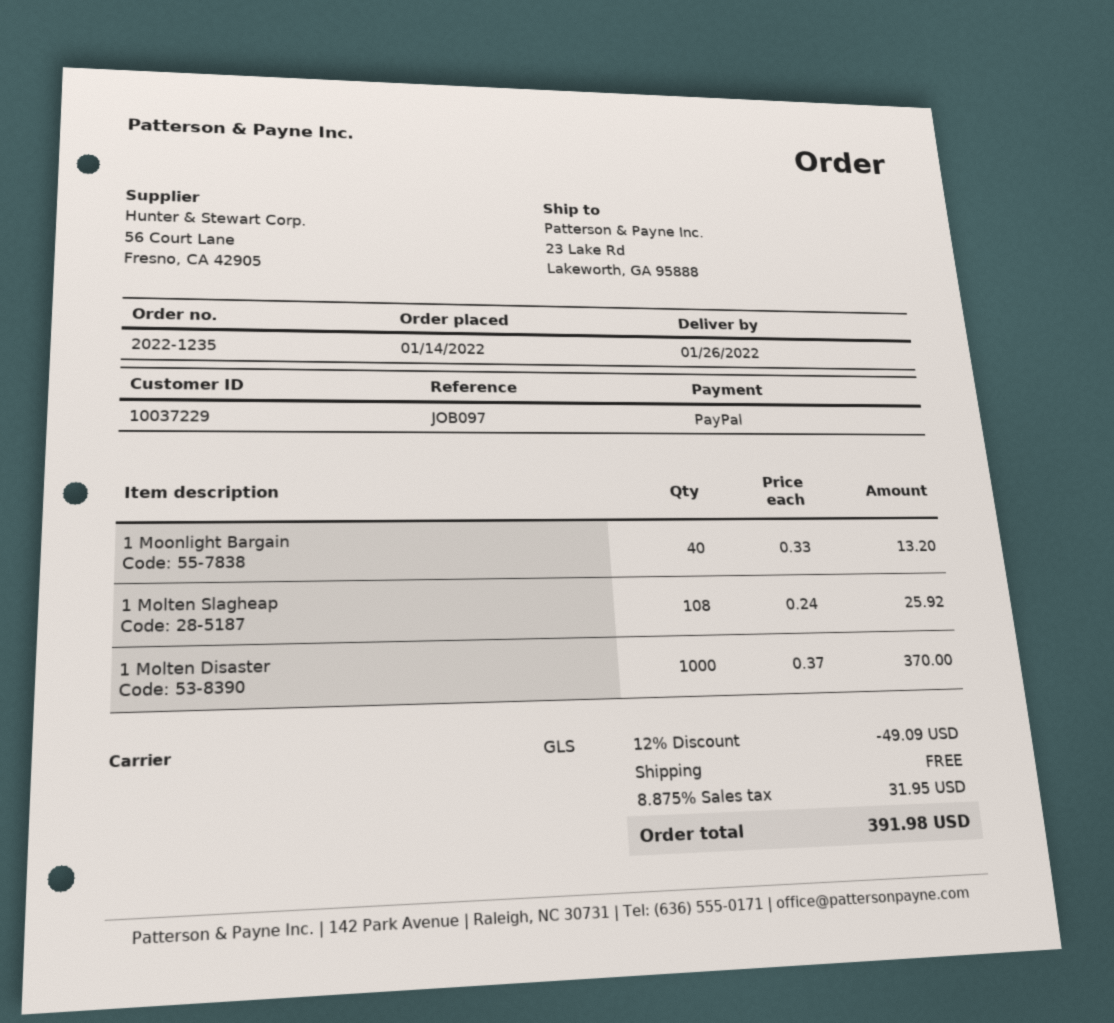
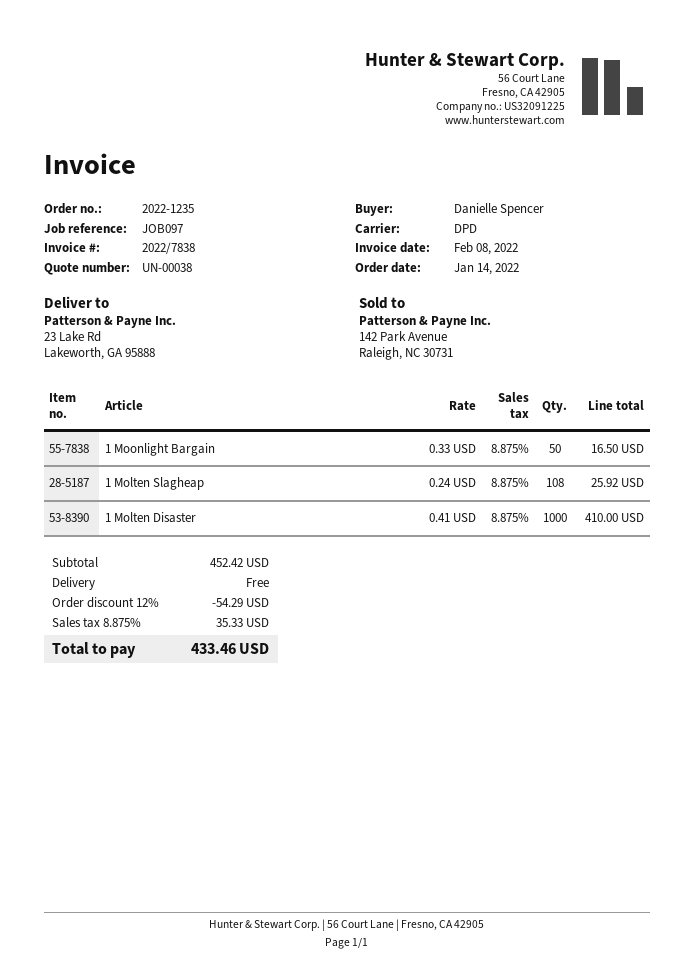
shipping method: GLS -> DPD
1 Moonlight Bargain: 40 x 0.33 = 13.20 -> 50 x 0.33 = 16.50
1 Molten Disaster: 1000 x 0.37 = 370.00 -> 1000 x 0.41 = 410.00
discount: 12% = 49.09 -> 12% = 54.29
tax: 8.875% = 31.95 -> 8.875% = 35.33
total: 391.98 -> 433.46

